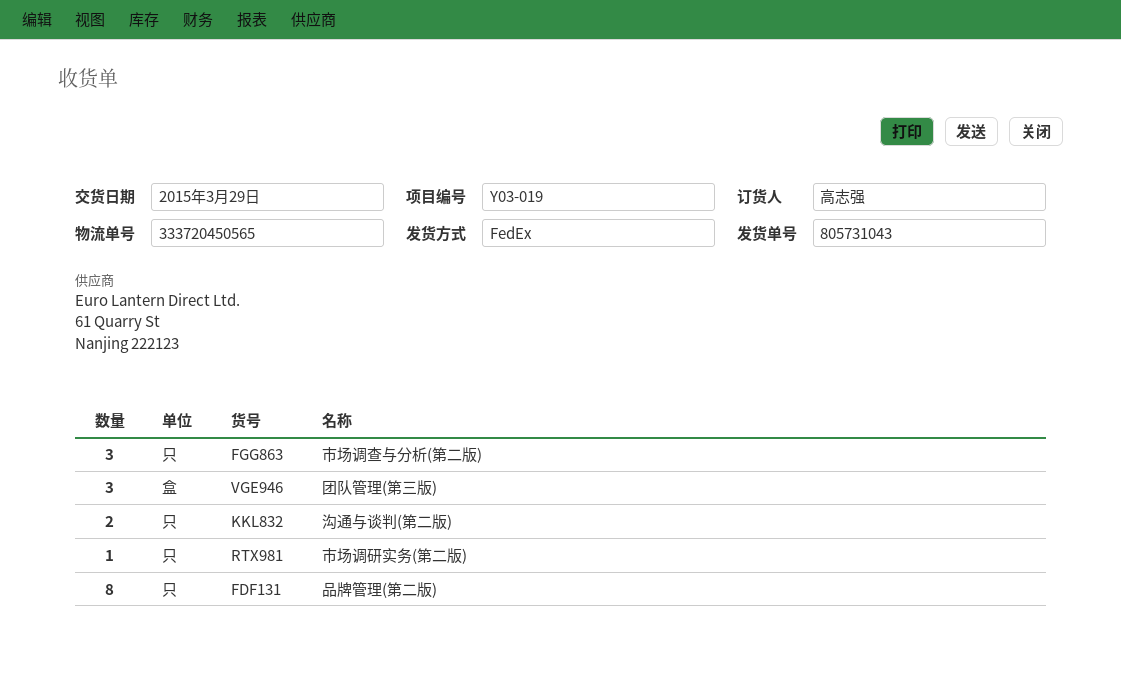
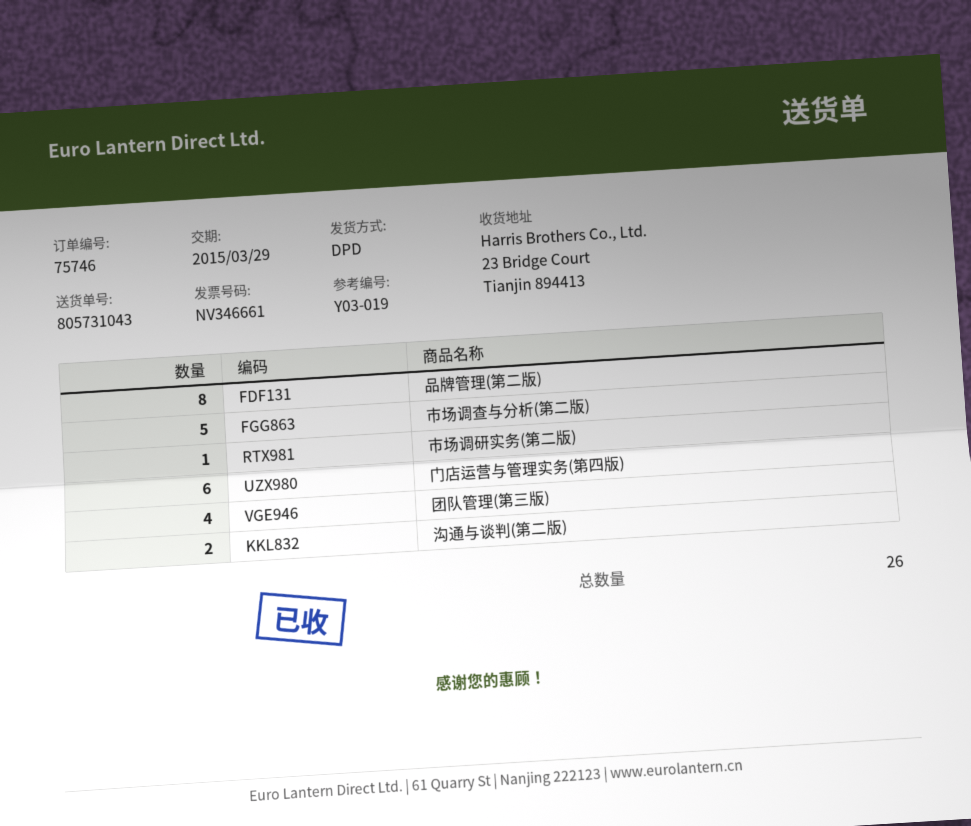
shipping method: FedEx -> DPD
市场调查与分析(第二版): 3 -> 5
团队管理(第三版): 3 -> 4
门店运营与管理实务(第四版): none -> 6

